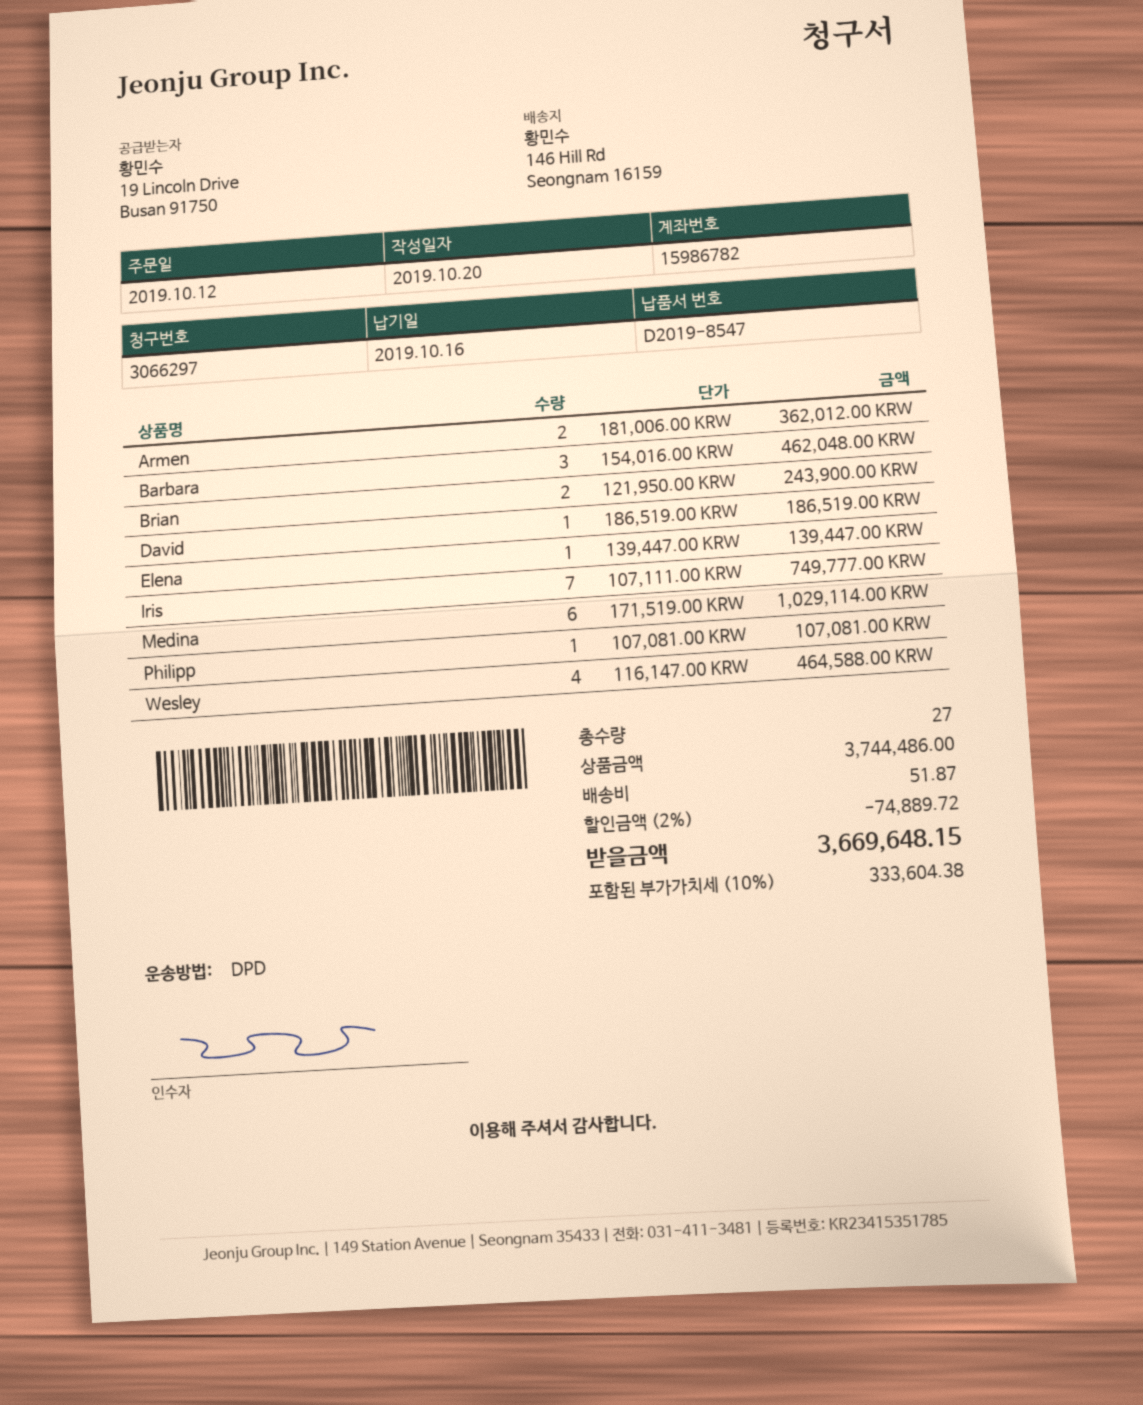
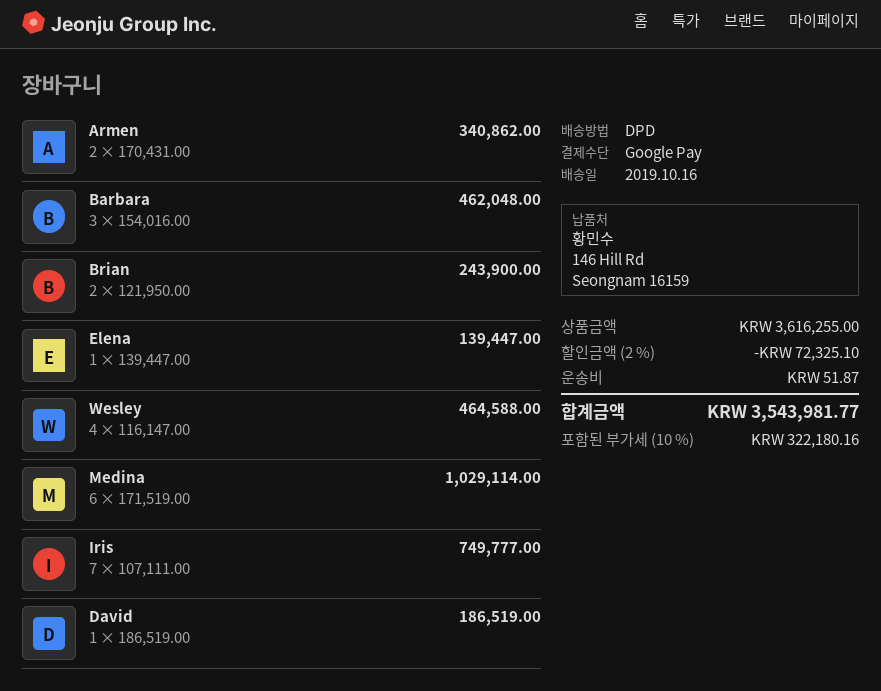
Armen: 2 x 181006.00 = 362012.00 -> 2 x 170431.00 = 340862.00
Philipp: 1 x 107081.00 = 107081.00 -> none
subtotal: 3744486.00 -> 3616255.00
discount: 2% = 74889.72 -> 2% = 72325.10
tax: 10% = 333604.38 -> 10% = 322180.16
total: 3669648.15 -> 3543981.77

